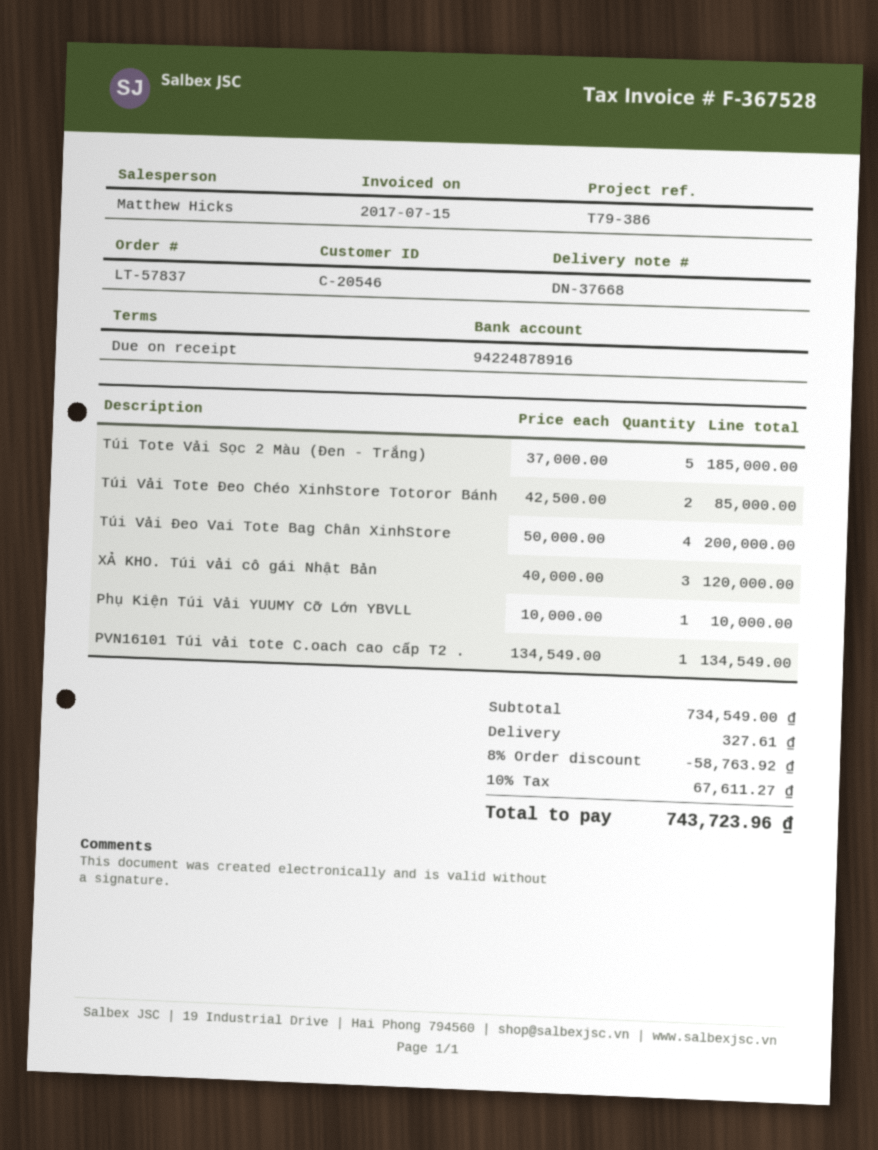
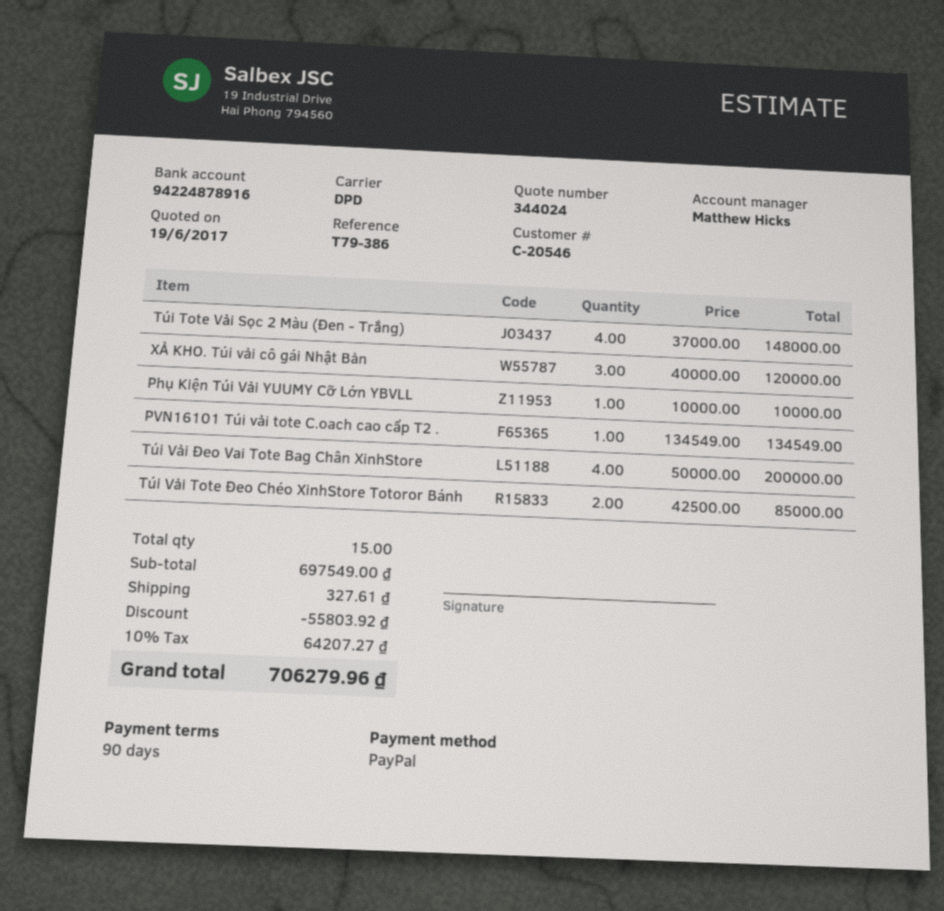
payment terms: on receipt -> 90 days
Túi Tote Vải Sọc 2 Màu (Đen - Trắng): 5 x 37000.00 = 185000.00 -> 4 x 37000.00 = 148000.00
subtotal: 734549.00 -> 697549.00
discount: 58763.92 -> 55803.92
tax: 10% = 67611.27 -> 10% = 64207.27
total: 743723.96 -> 706279.96

